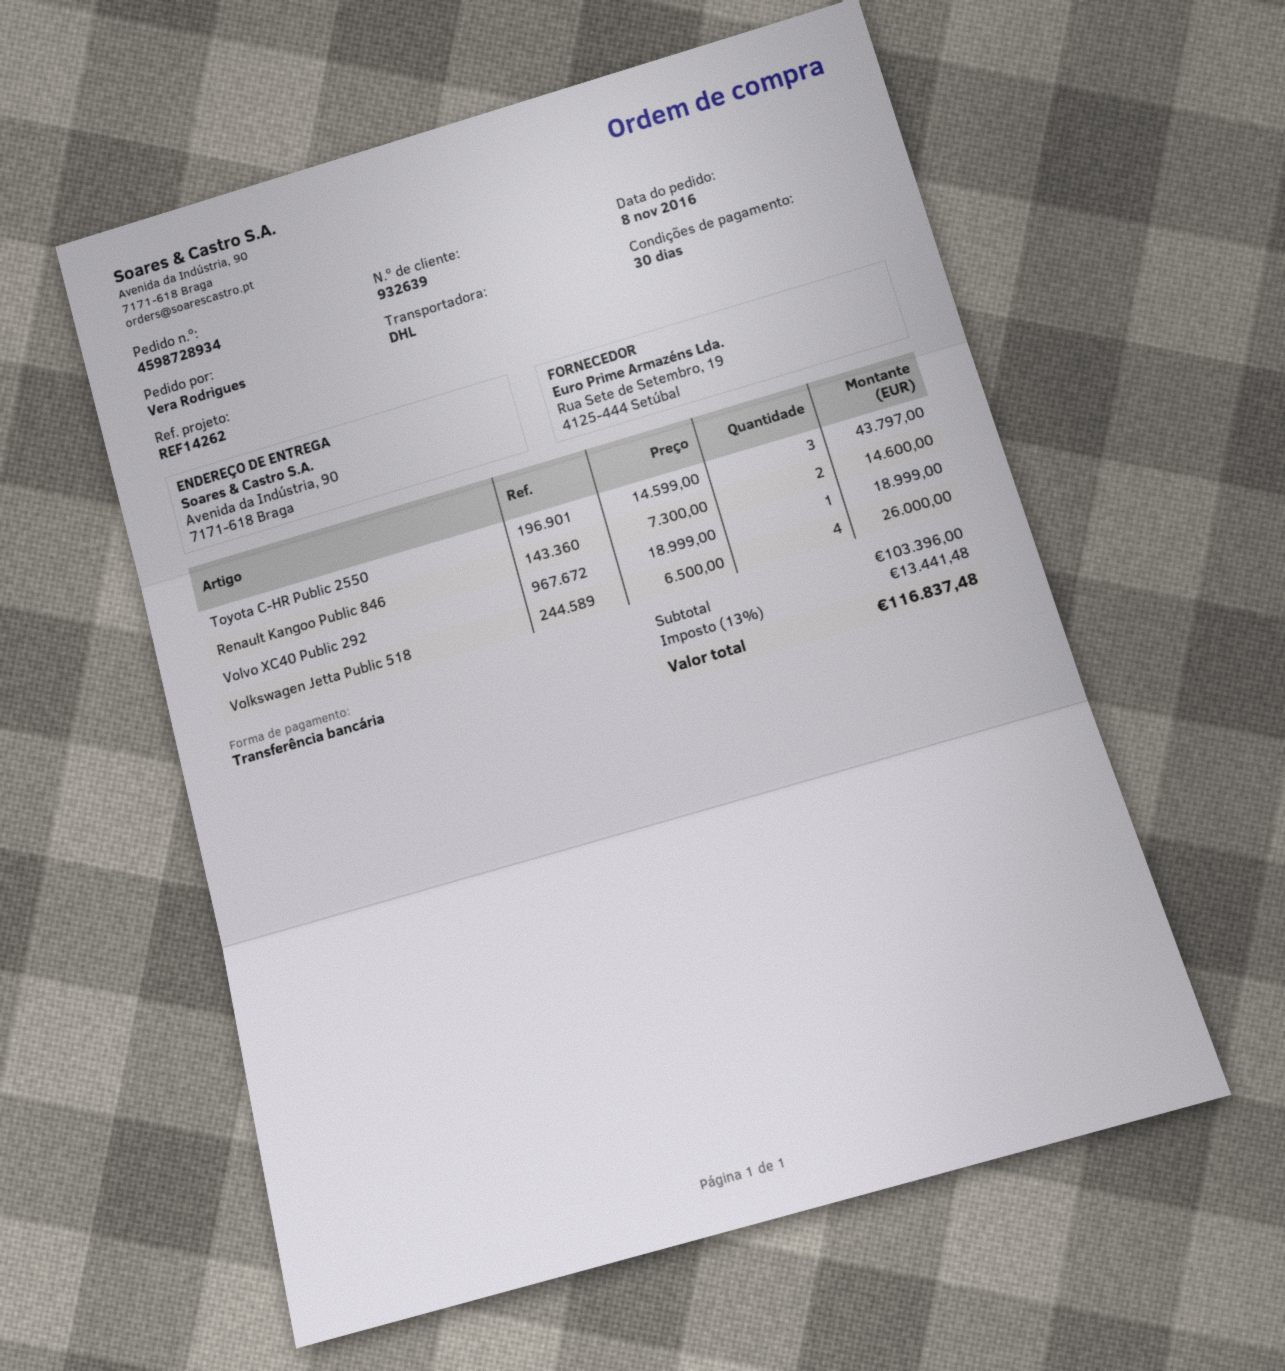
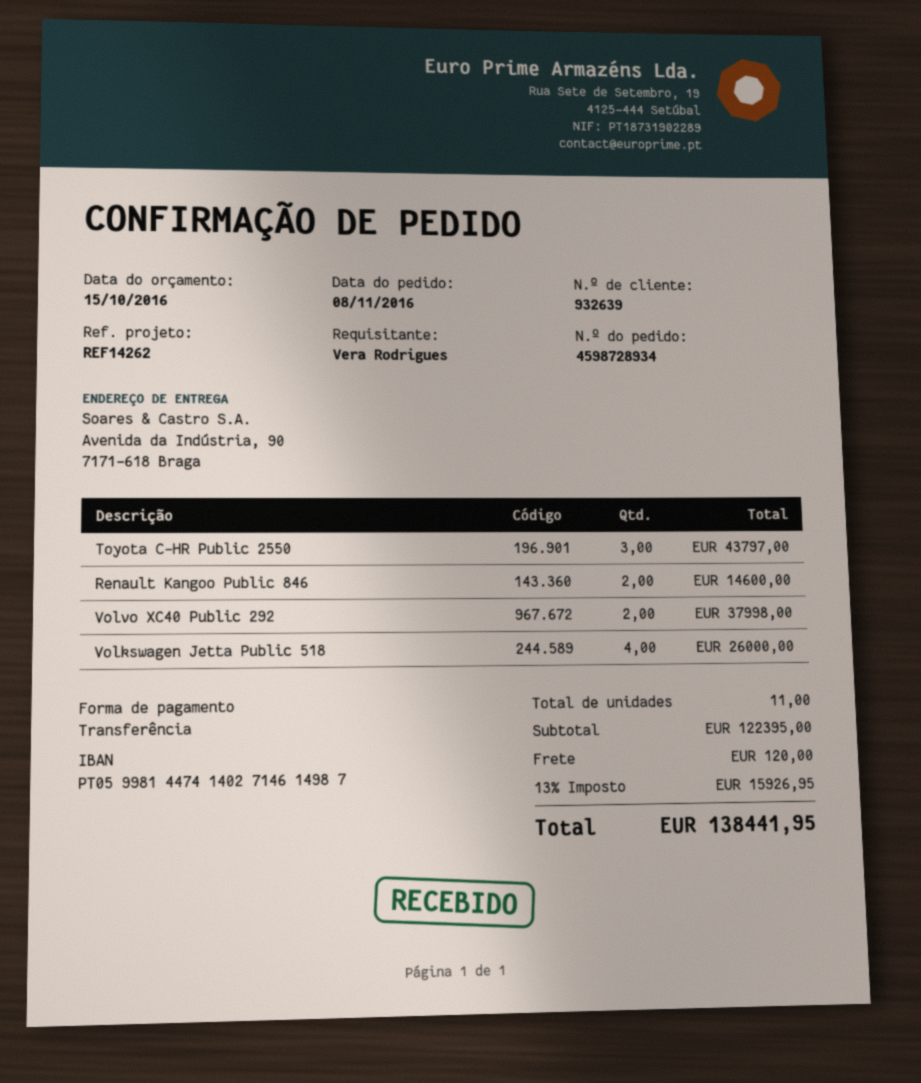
Volvo XC40 Public 292: 1 for 18999.00 -> 2 for 37998.00
subtotal: 103396.00 -> 122395.00
shipping: none -> 120.00
tax: 13% = 13441.48 -> 13% = 15926.95
total: 116837.48 -> 138441.95

